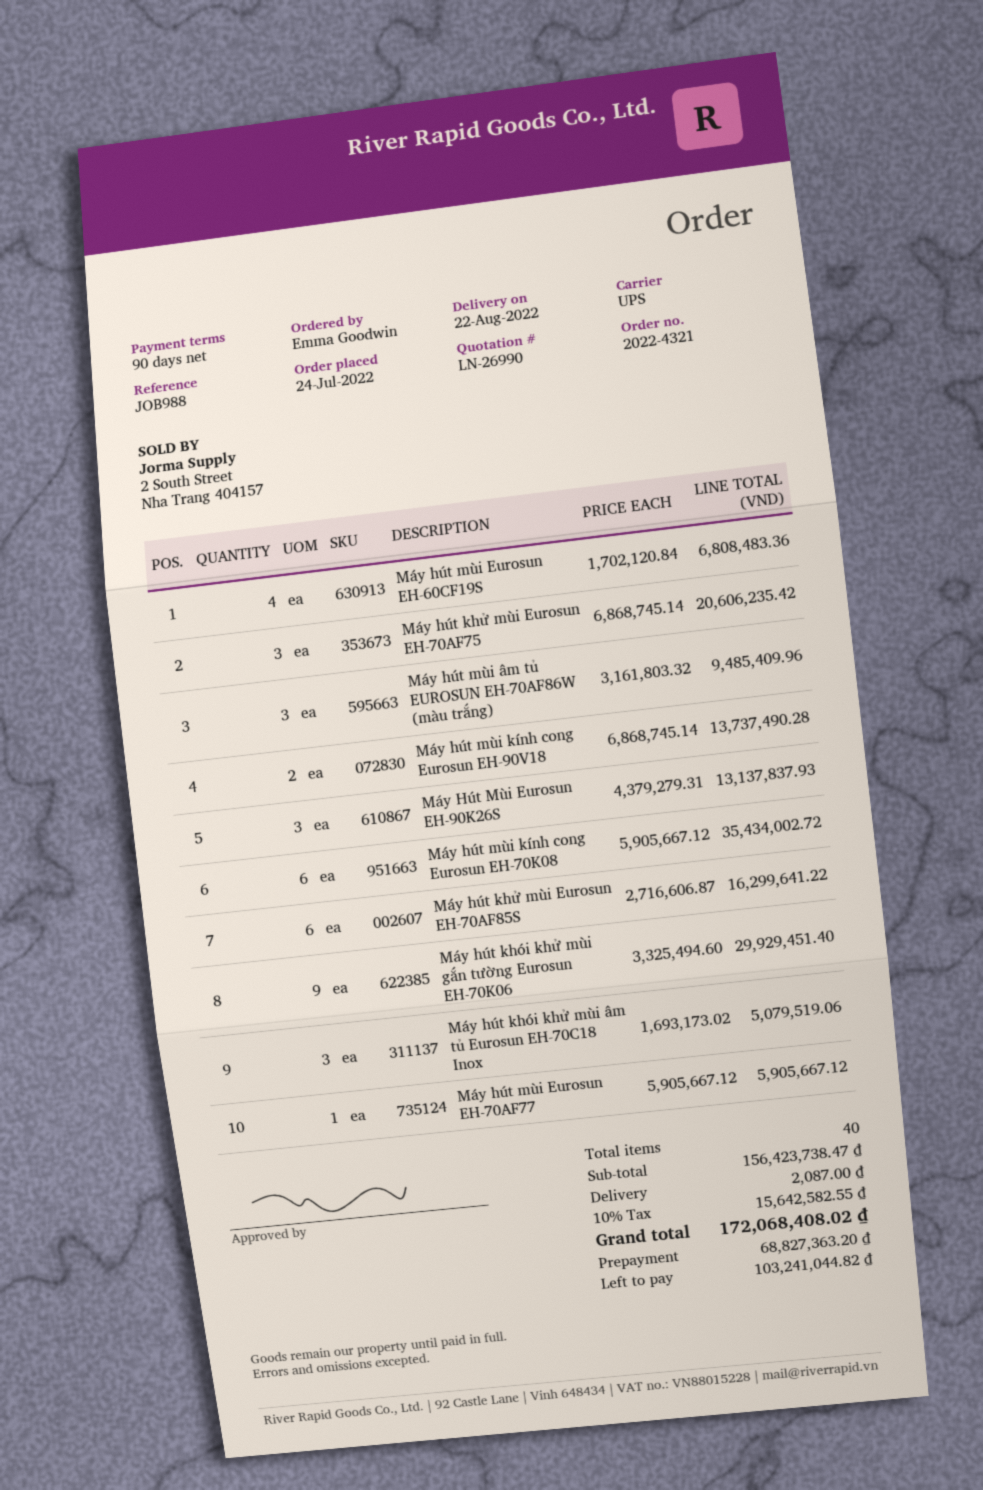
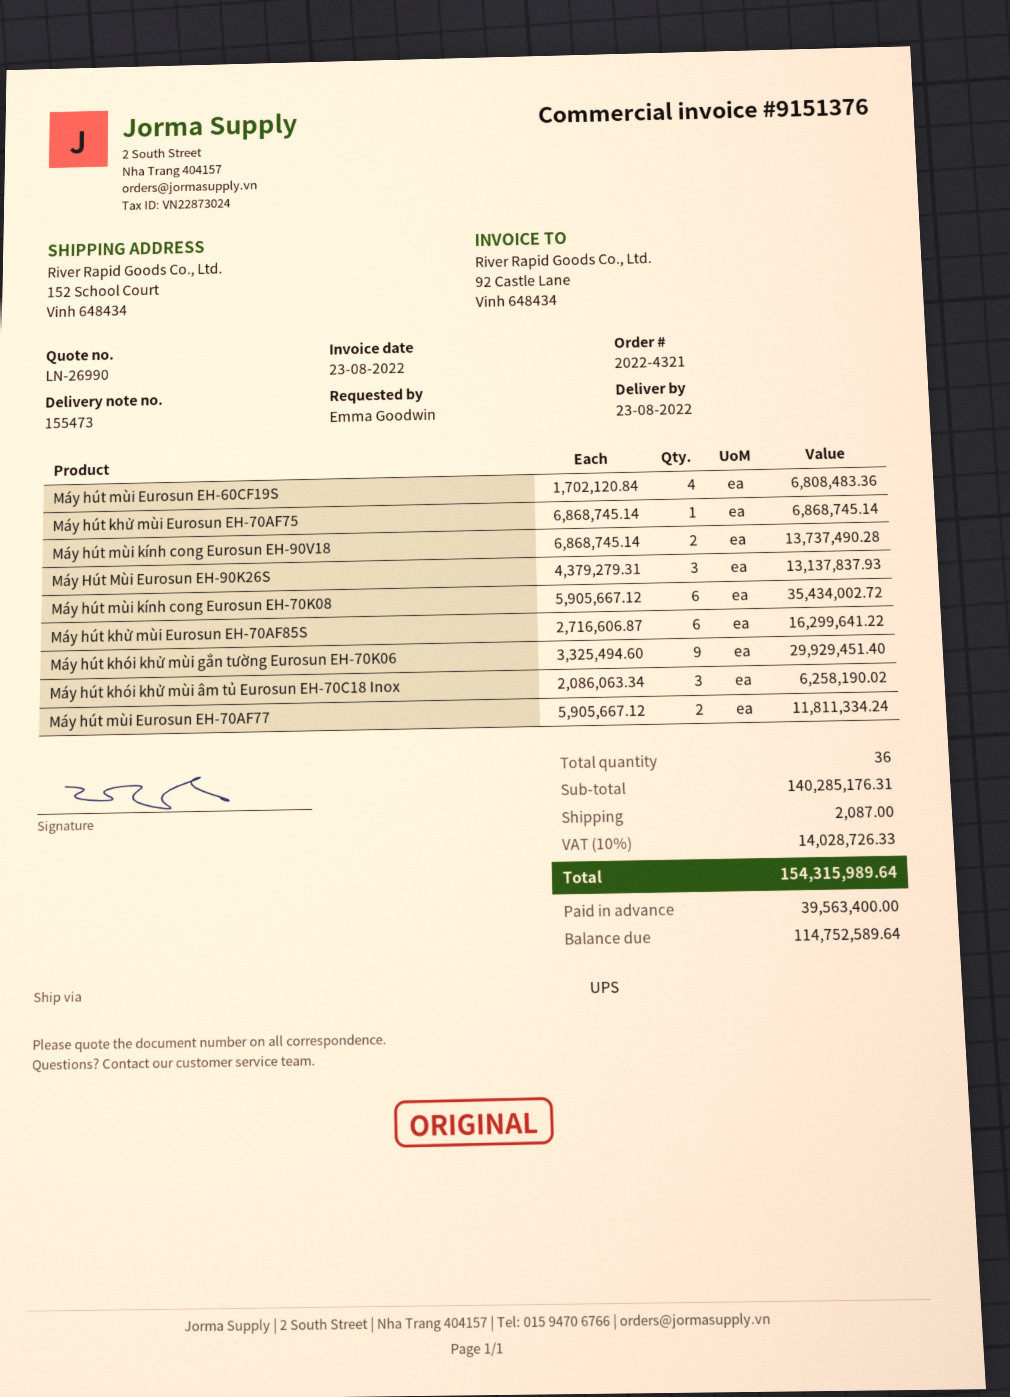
delivery date: 2022-08-22 -> 2022-08-23
Máy hút khử mùi Eurosun EH-70AF75: 3 x 6868745.14 = 20606235.42 -> 1 x 6868745.14 = 6868745.14
Máy hút mùi âm tủ EUROSUN EH-70AF86W (màu trắng): 3 x 3161803.32 = 9485409.96 -> none
Máy hút khói khử mùi âm tủ Eurosun EH-70C18 Inox: 3 x 1693173.02 = 5079519.06 -> 3 x 2086063.34 = 6258190.02
Máy hút mùi Eurosun EH-70AF77: 1 x 5905667.12 = 5905667.12 -> 2 x 5905667.12 = 11811334.24
total quantity: 40 -> 36
subtotal: 156423738.47 -> 140285176.31
tax: 10% = 15642582.55 -> 10% = 14028726.33
total: 172068408.02 -> 154315989.64
deposit: 68827363.20 -> 39563400.00
balance: 103241044.82 -> 114752589.64

